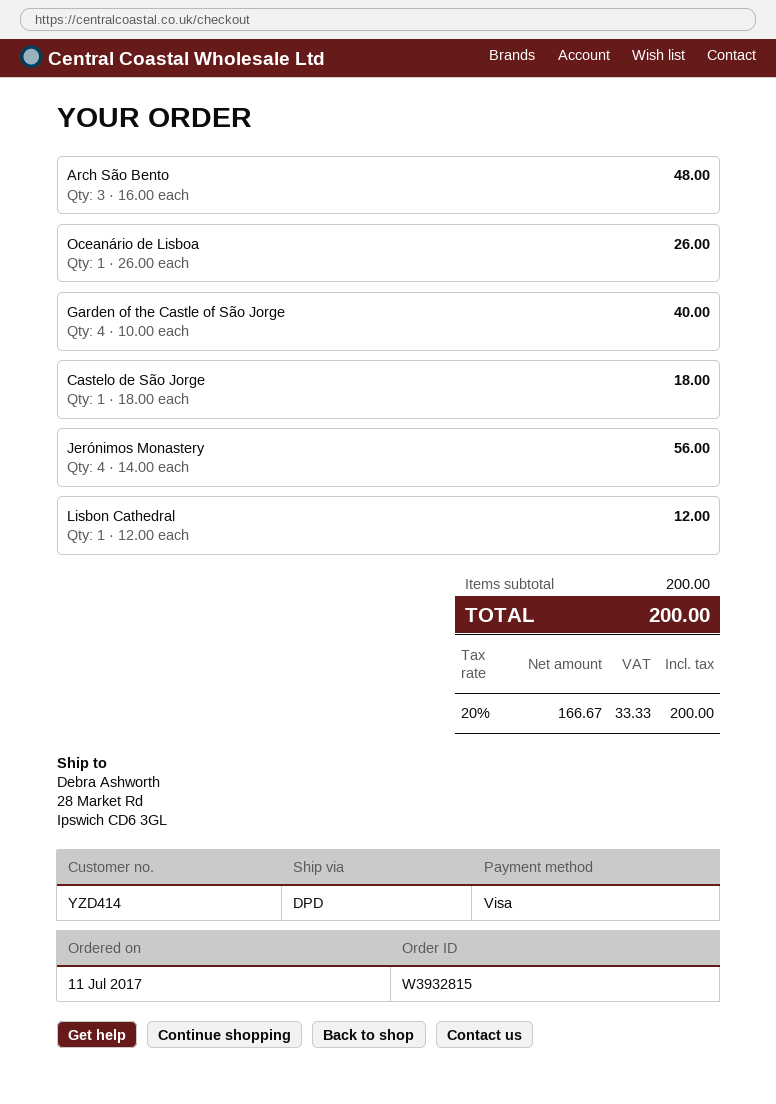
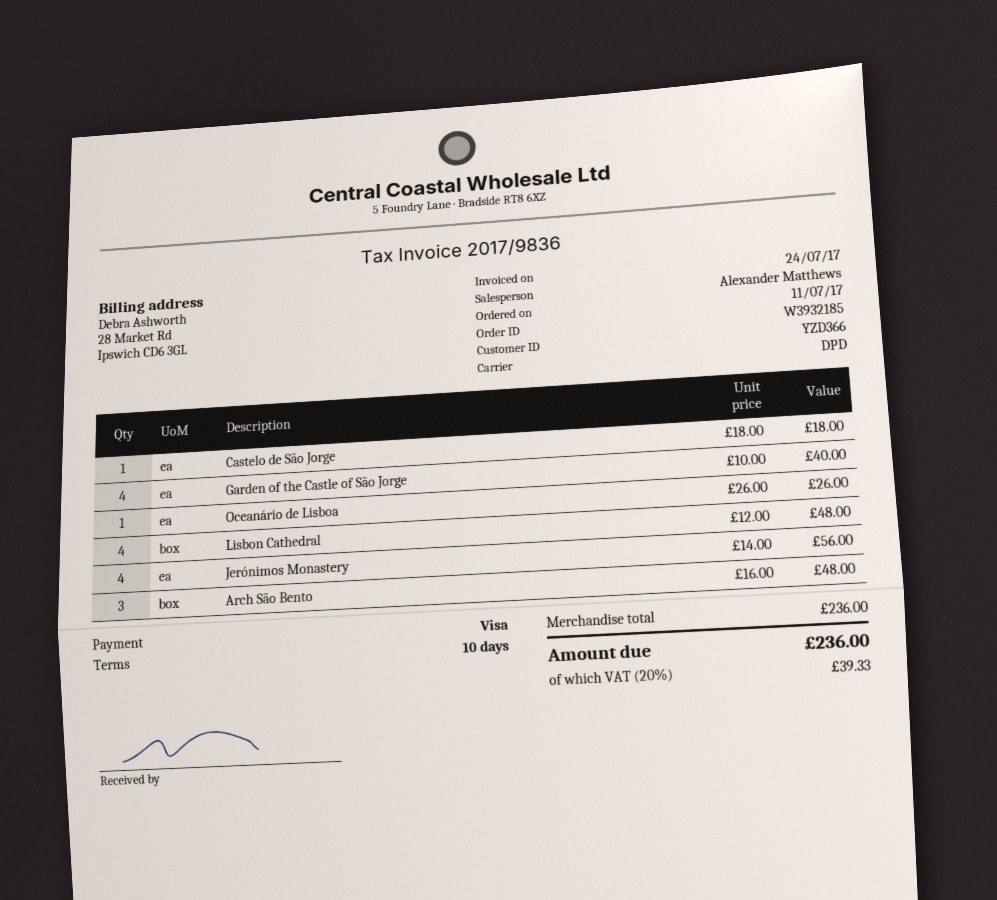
order number: W3932815 -> W3932185
customer number: YZD414 -> YZD366
Lisbon Cathedral: 1 x 12.00 = 12.00 -> 4 x 12.00 = 48.00
subtotal: 200.00 -> 236.00
tax: 20% = 33.33 -> 20% = 39.33
total: 200.00 -> 236.00

